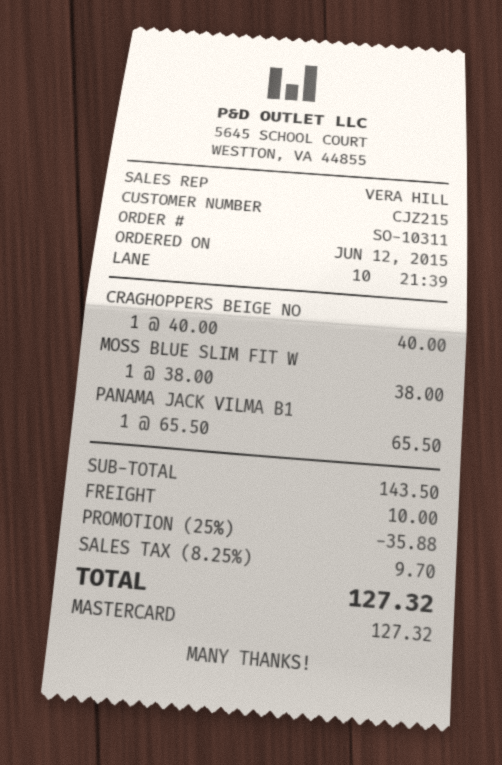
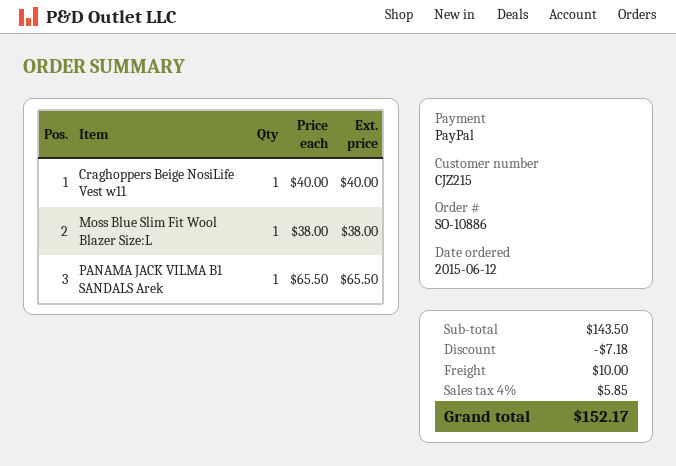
order number: SO-10311 -> SO-10886
payment method: Mastercard -> PayPal
discount: 35.88 -> 7.18
tax: 8.25% = 9.70 -> 4% = 5.85
total: 127.32 -> 152.17

